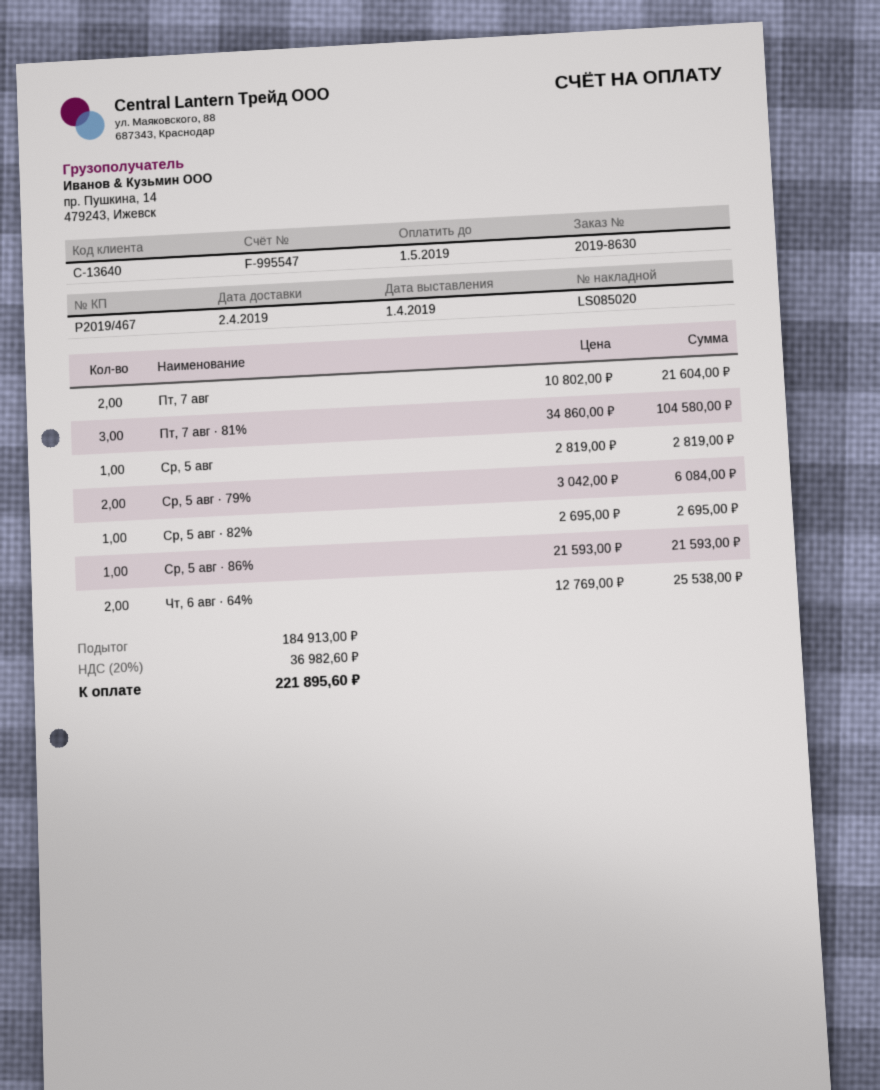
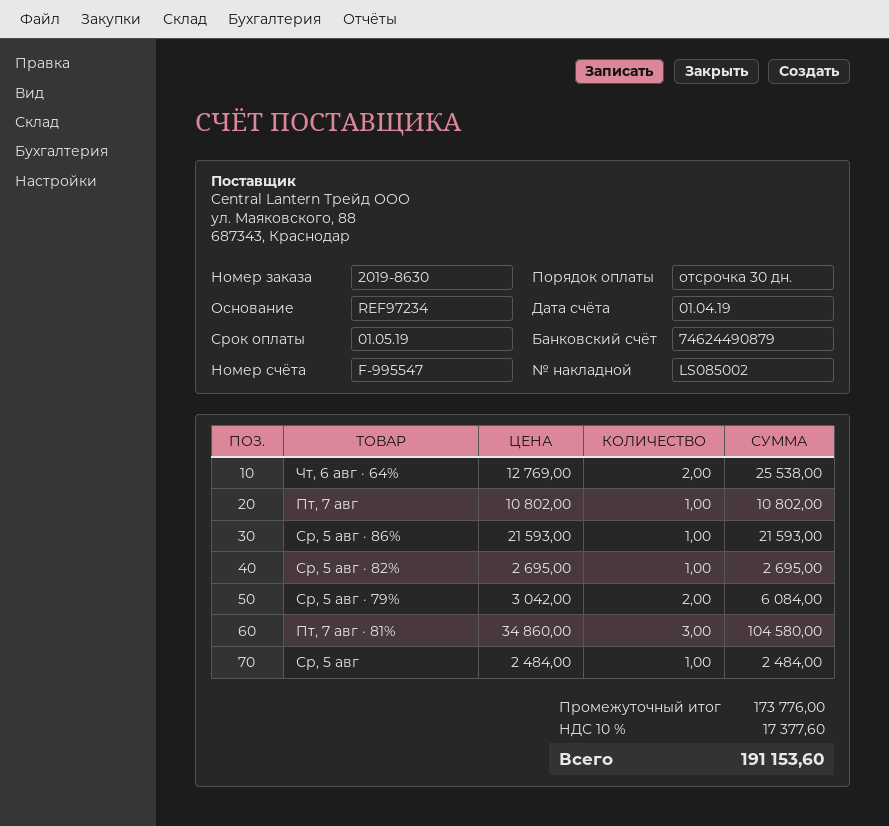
delivery note number: LS085020 -> LS085002
Пт, 7 авг: 2 x 10802.00 = 21604.00 -> 1 x 10802.00 = 10802.00
Ср, 5 авг: 1 x 2819.00 = 2819.00 -> 1 x 2484.00 = 2484.00
subtotal: 184913.00 -> 173776.00
tax: 20% = 36982.60 -> 10% = 17377.60
total: 221895.60 -> 191153.60

